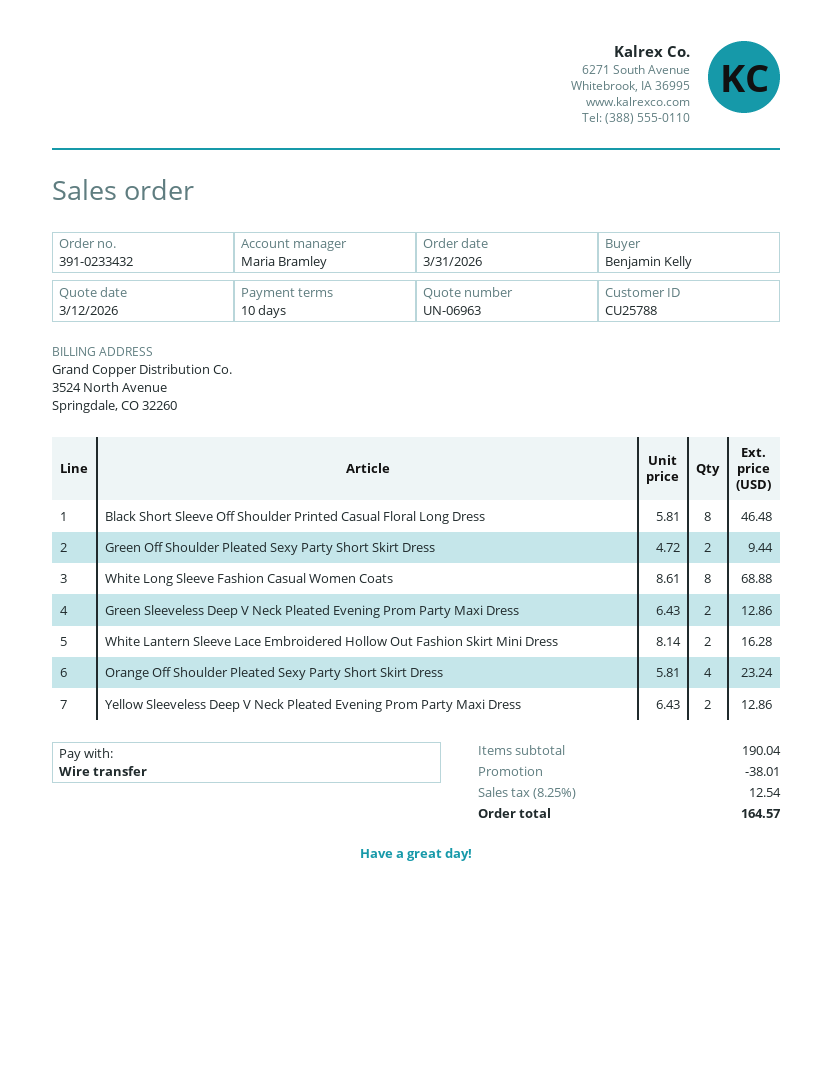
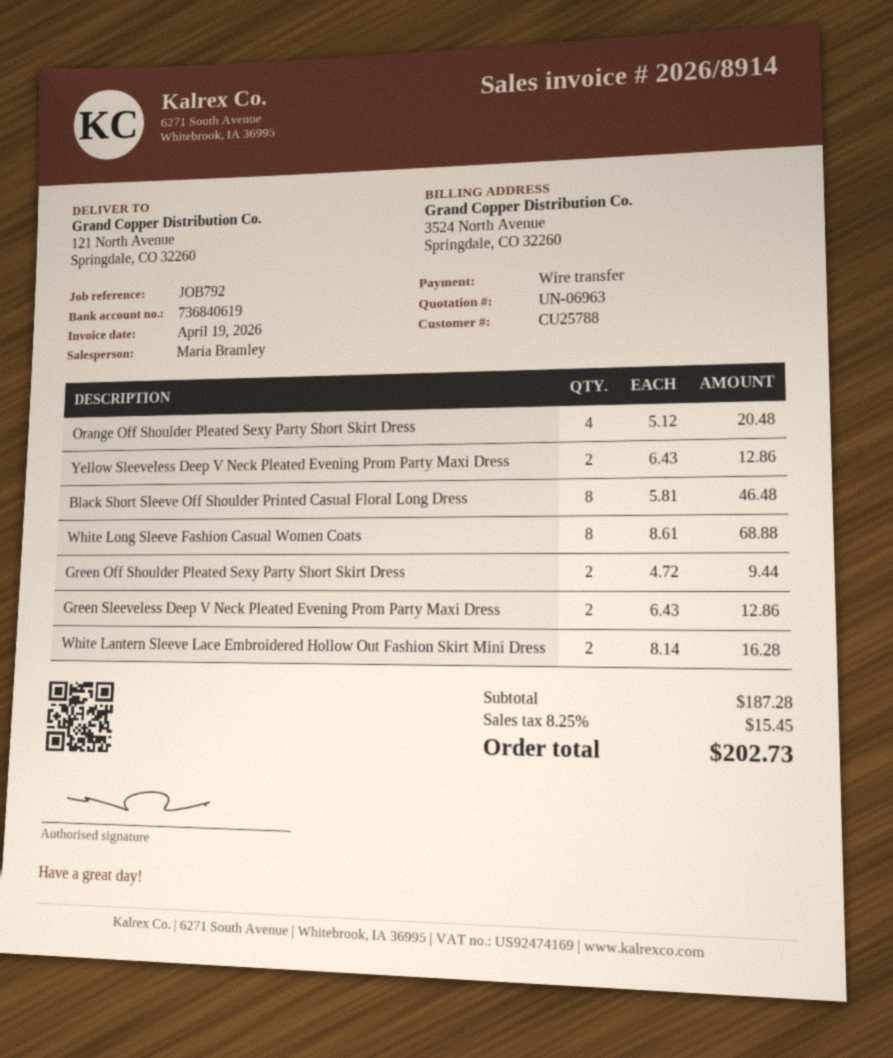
Orange Off Shoulder Pleated Sexy Party Short Skirt Dress: 4 x 5.81 = 23.24 -> 4 x 5.12 = 20.48
subtotal: 190.04 -> 187.28
discount: 38.01 -> none
tax: 8.25% = 12.54 -> 8.25% = 15.45
total: 164.57 -> 202.73

